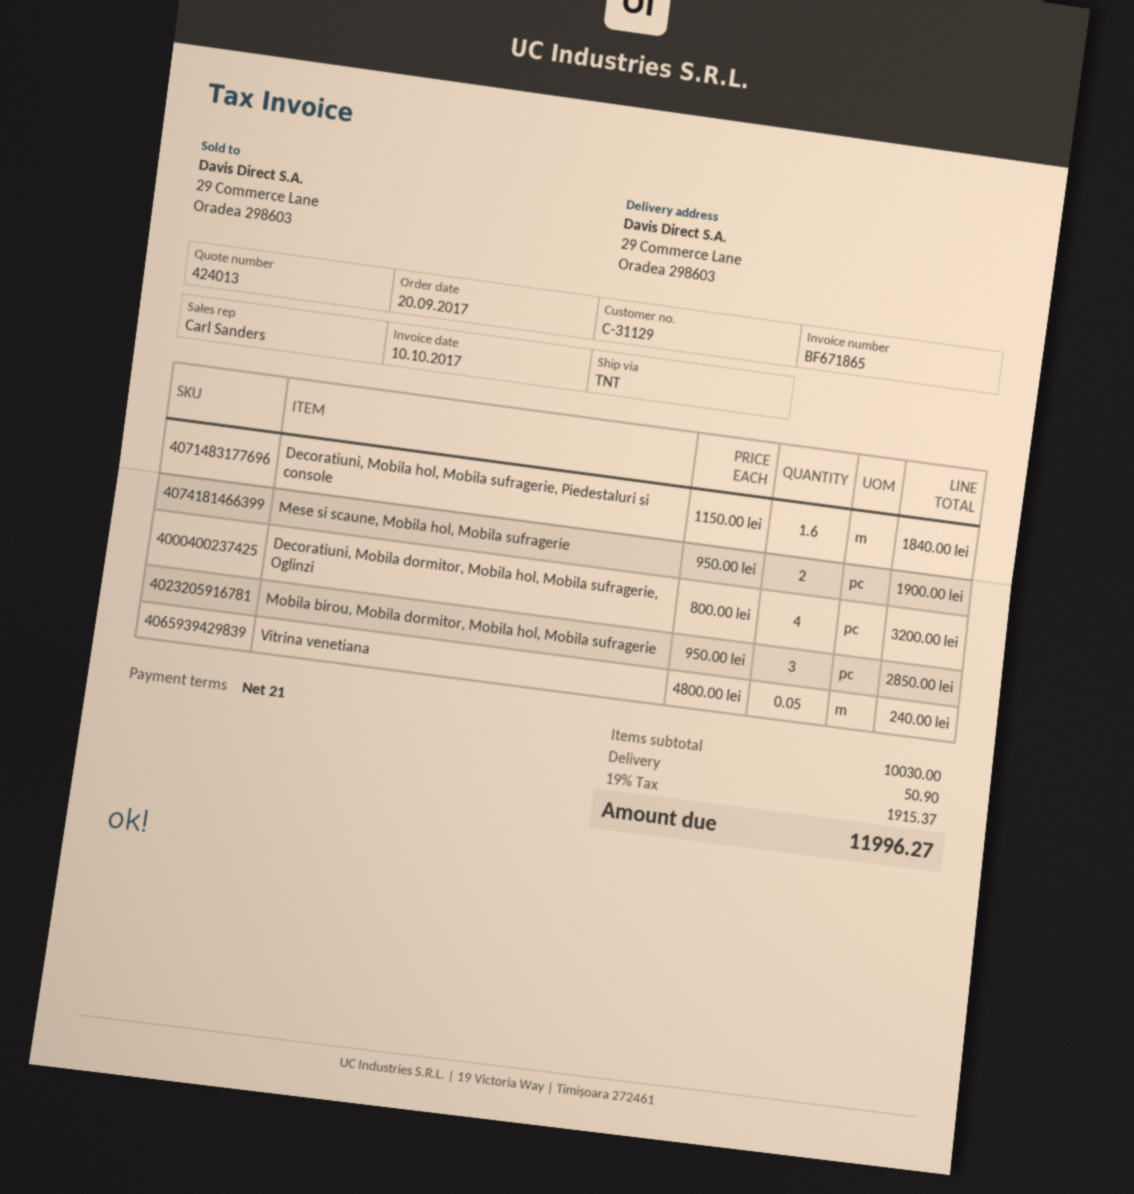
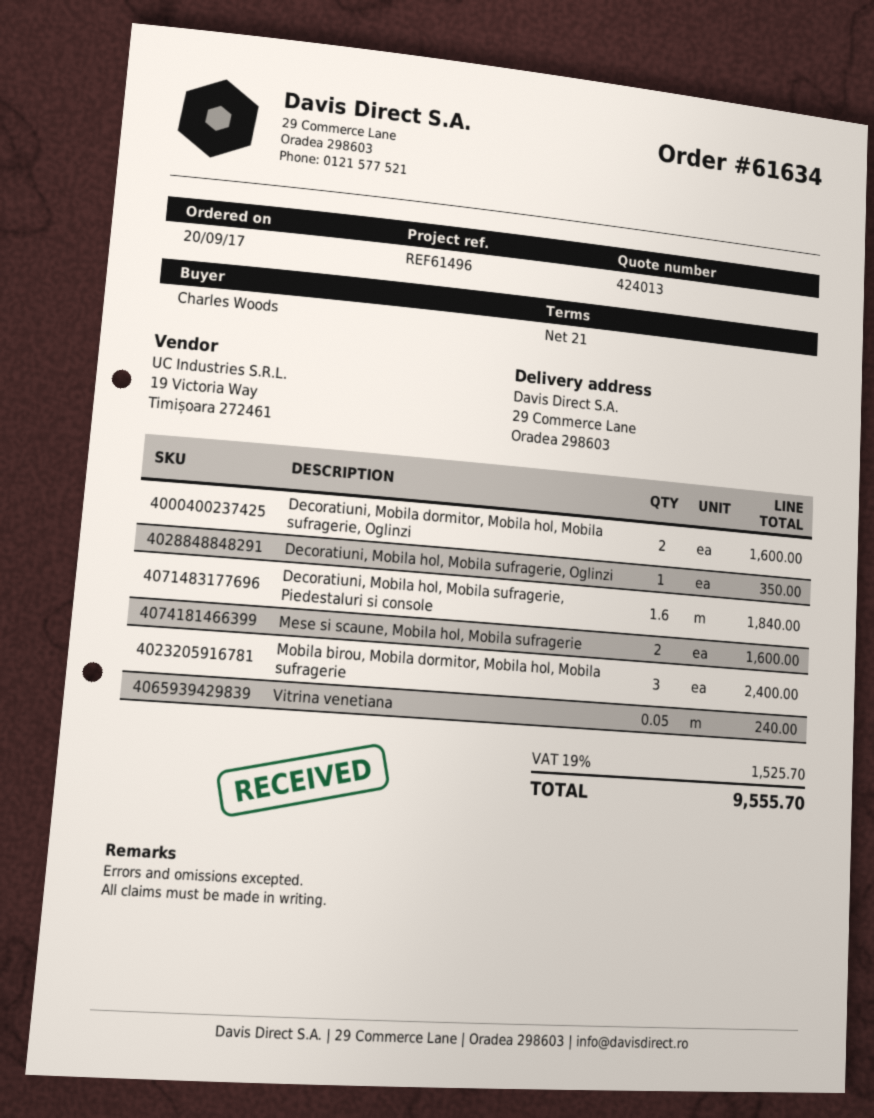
Mese si scaune, Mobila hol, Mobila sufragerie: 2 for 1900.00 -> 2 for 1600.00
Decoratiuni, Mobila dormitor, Mobila hol, Mobila sufragerie, Oglinzi: 4 for 3200.00 -> 2 for 1600.00
Mobila birou, Mobila dormitor, Mobila hol, Mobila sufragerie: 3 for 2850.00 -> 3 for 2400.00
Decoratiuni, Mobila hol, Mobila sufragerie, Oglinzi: none -> 1 for 350.00
shipping: 50.90 -> none
tax: 19% = 1915.37 -> 19% = 1525.70
total: 11996.27 -> 9555.70

